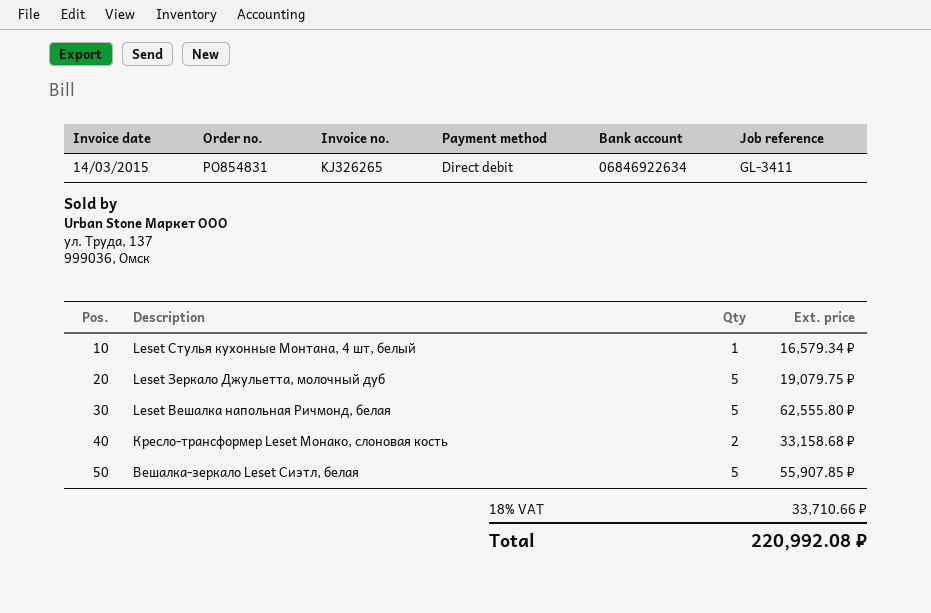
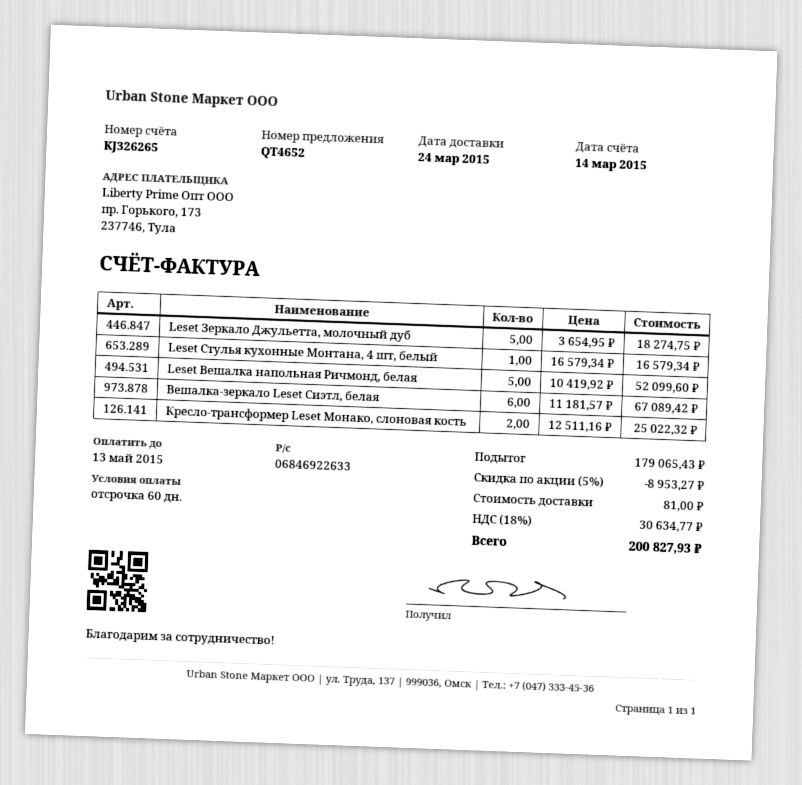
bank account: 06846922634 -> 06846922633
Leset Зеркало Джульетта, молочный дуб: 5 for 19079.75 -> 5 for 18274.75
Leset Вешалка напольная Ричмонд, белая: 5 for 62555.80 -> 5 for 52099.60
Кресло-трансформер Leset Монако, слоновая кость: 2 for 33158.68 -> 2 for 25022.32
Вешалка-зеркало Leset Сиэтл, белая: 5 for 55907.85 -> 6 for 67089.42
discount: none -> 5% = 8953.27
shipping: none -> 81.00
tax: 18% = 33710.66 -> 18% = 30634.77
total: 220992.08 -> 200827.93

